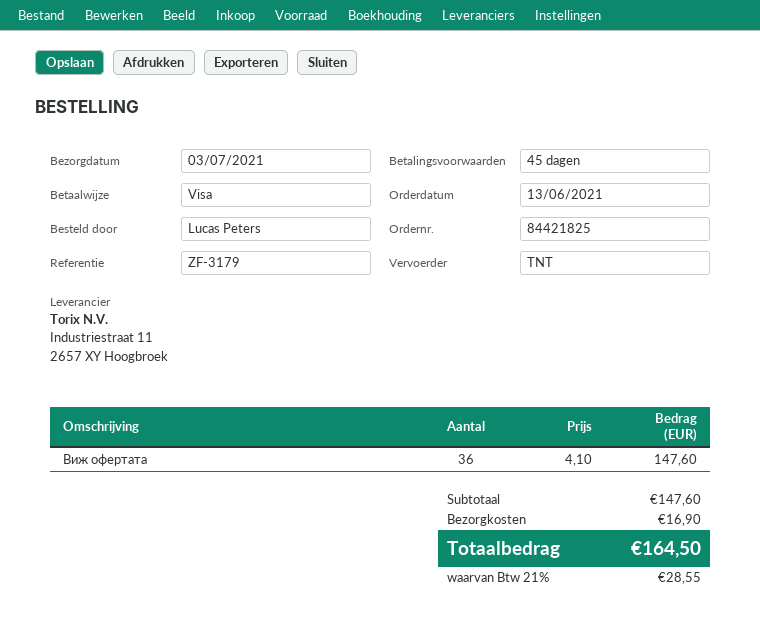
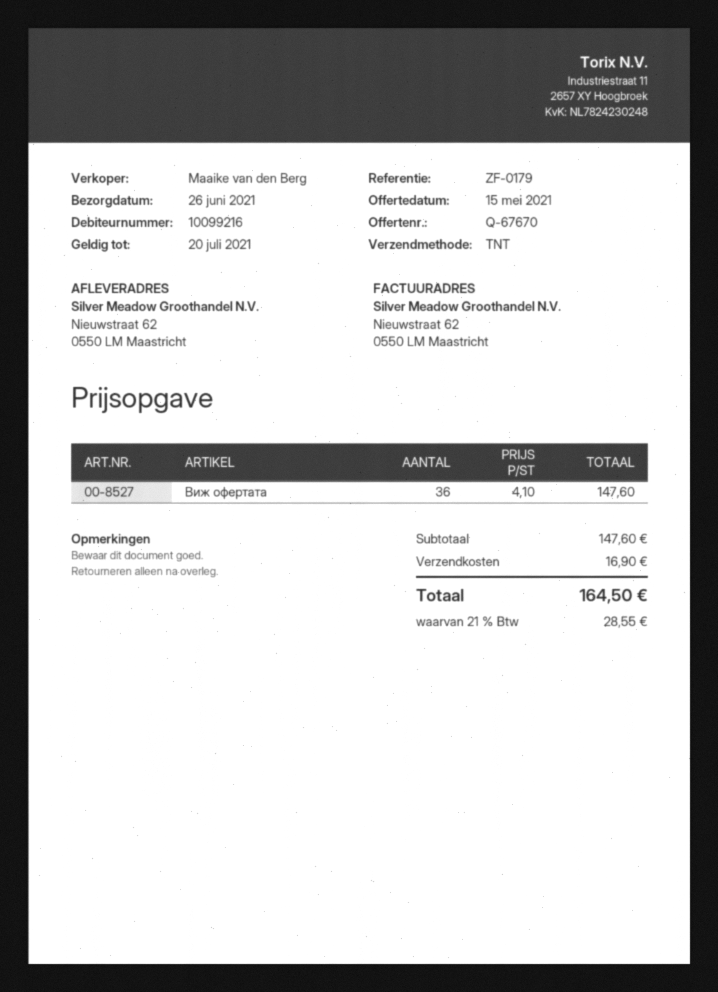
delivery date: 2021-07-03 -> 2021-06-26
reference: ZF-3179 -> ZF-0179

